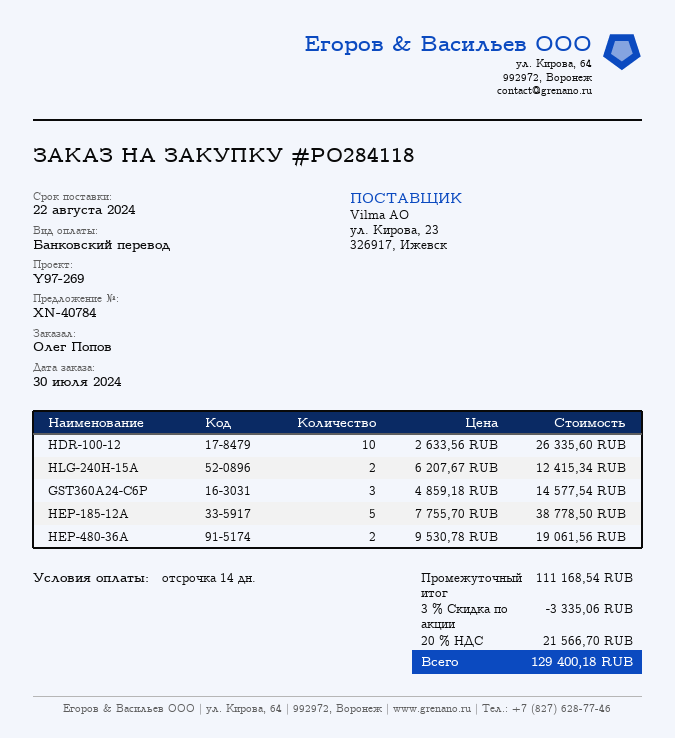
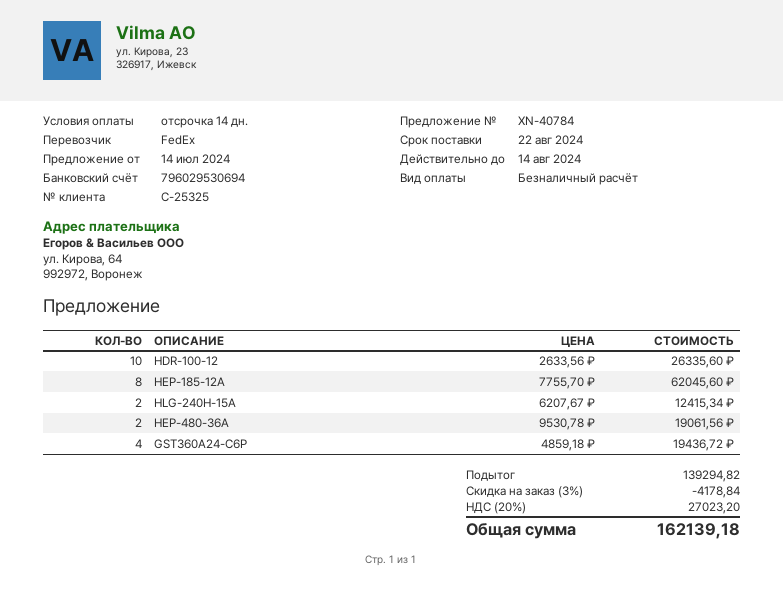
GST360A24-C6P: 3 x 4859.18 = 14577.54 -> 4 x 4859.18 = 19436.72
HEP-185-12A: 5 x 7755.70 = 38778.50 -> 8 x 7755.70 = 62045.60
subtotal: 111168.54 -> 139294.82
discount: 3% = 3335.06 -> 3% = 4178.84
tax: 20% = 21566.70 -> 20% = 27023.20
total: 129400.18 -> 162139.18

